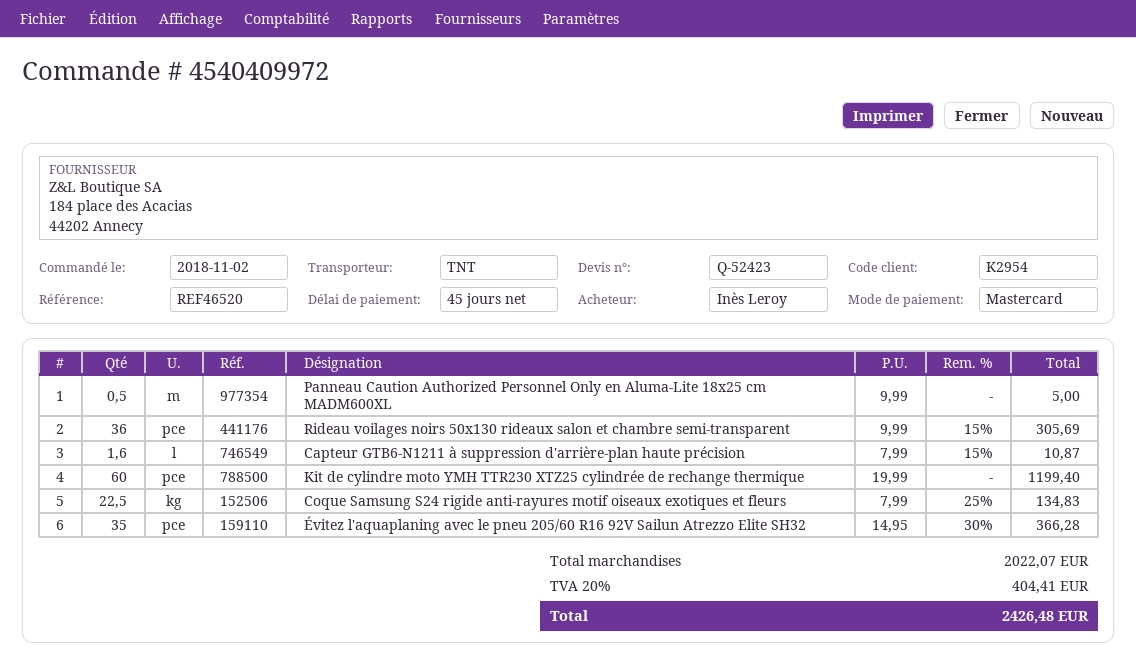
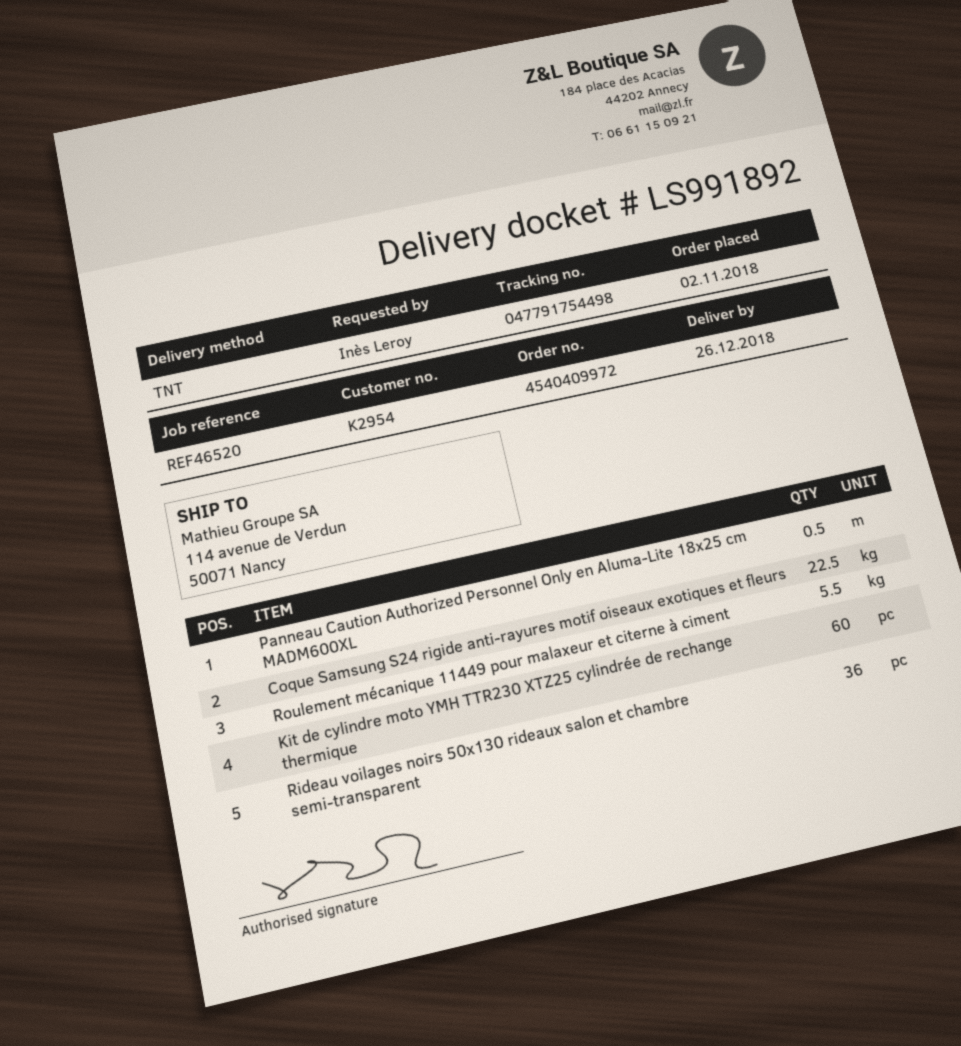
Capteur GTB6-N1211 à suppression d'arrière-plan haute précision: 1.6 -> none
Évitez l'aquaplaning avec le pneu 205/60 R16 92V Sailun Atrezzo Elite SH32: 35 -> none
Roulement mécanique 11449 pour malaxeur et citerne à ciment: none -> 5.5

